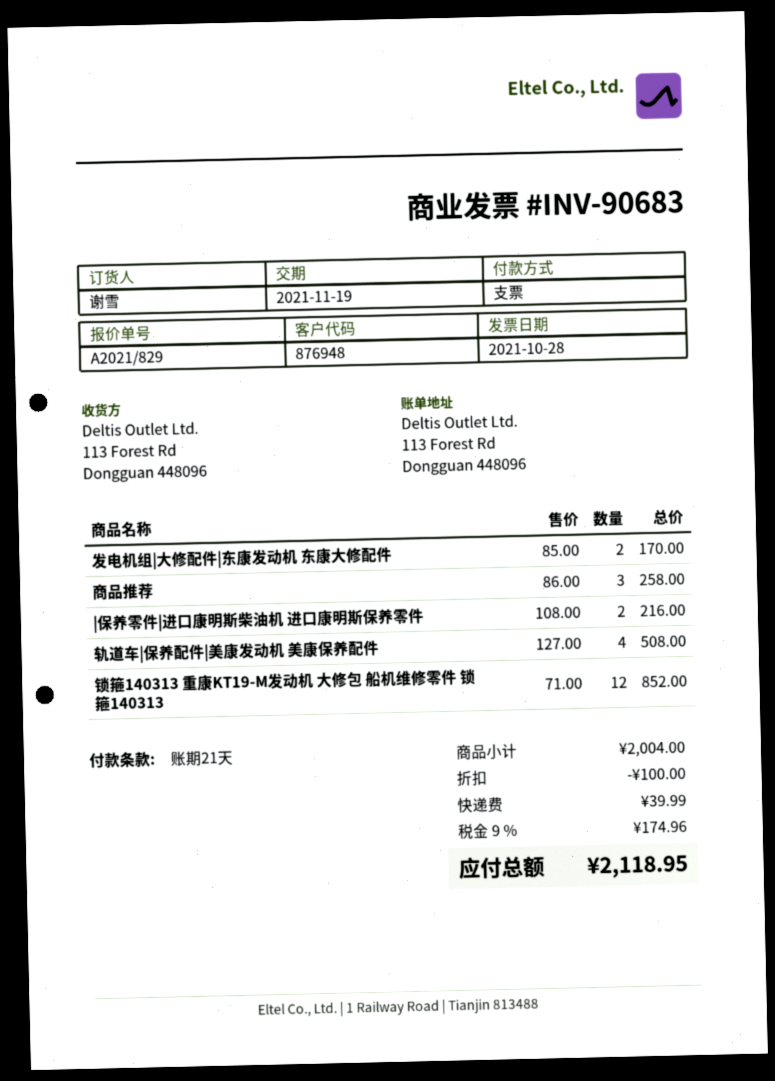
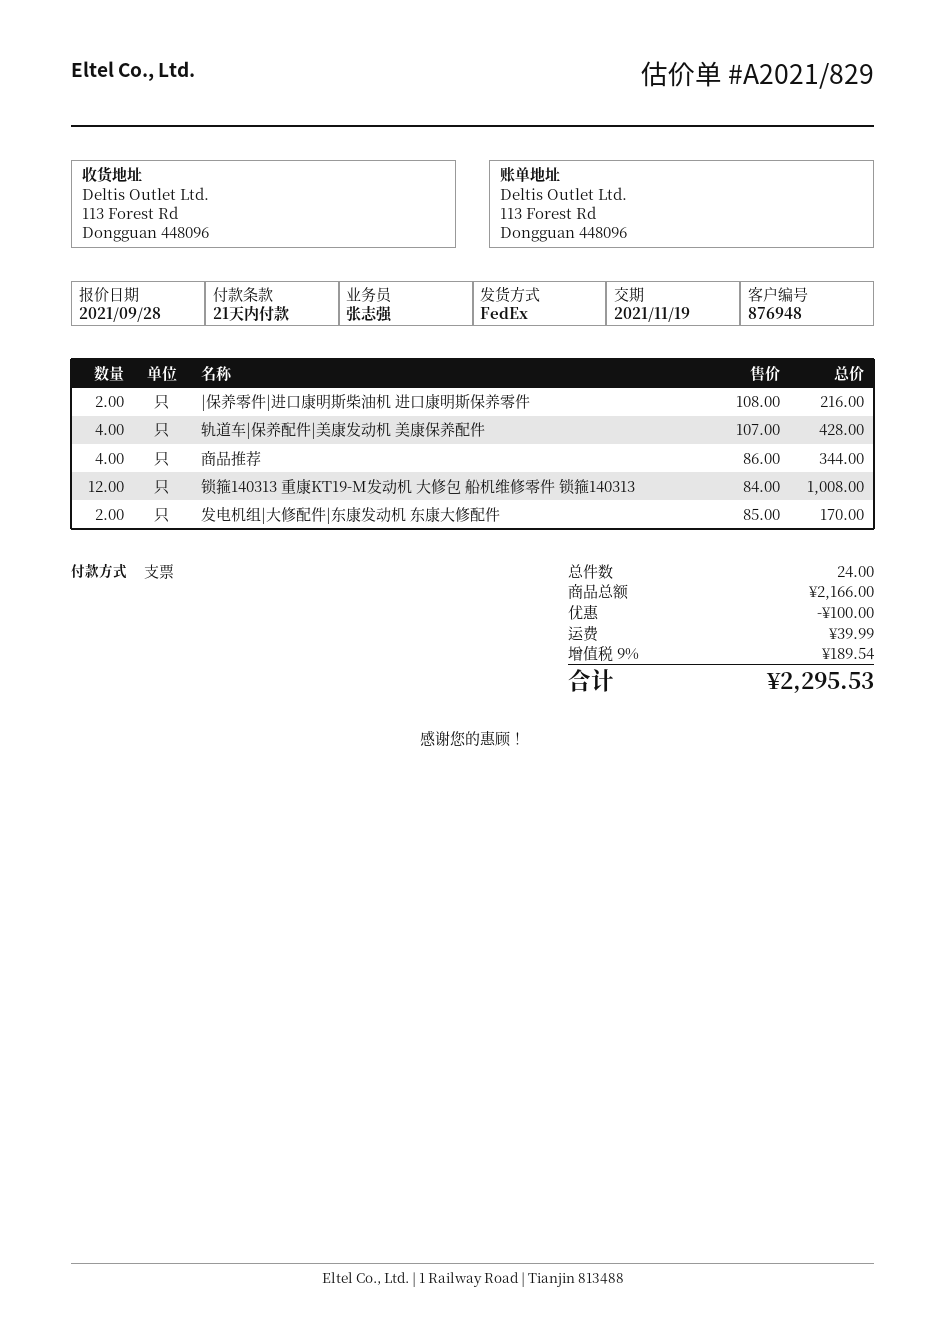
商品推荐: 3 x 86.00 = 258.00 -> 4 x 86.00 = 344.00
轨道车|保养配件|美康发动机 美康保养配件: 4 x 127.00 = 508.00 -> 4 x 107.00 = 428.00
锁箍140313 重康KT19-M发动机 大修包 船机维修零件 锁箍140313: 12 x 71.00 = 852.00 -> 12 x 84.00 = 1008.00
subtotal: 2004.00 -> 2166.00
tax: 9% = 174.96 -> 9% = 189.54
total: 2118.95 -> 2295.53

